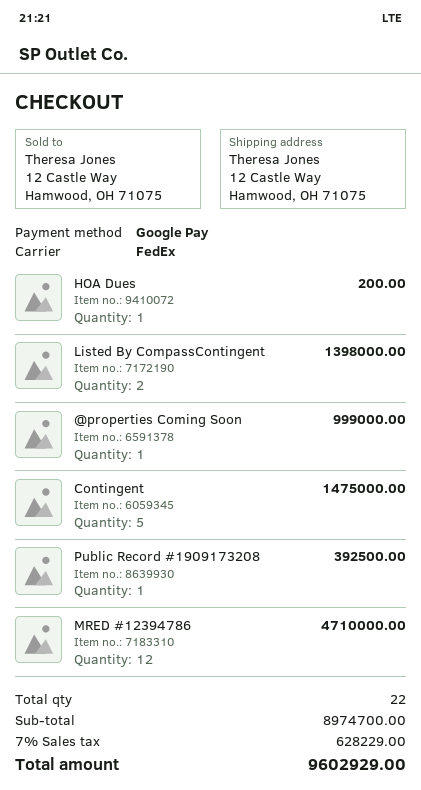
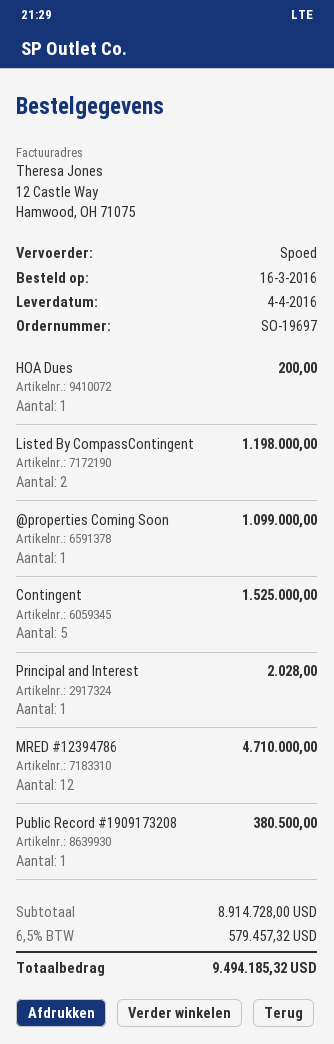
shipping method: FedEx -> express
Listed By CompassContingent: 2 for 1398000.00 -> 2 for 1198000.00
@properties Coming Soon: 1 for 999000.00 -> 1 for 1099000.00
Contingent: 5 for 1475000.00 -> 5 for 1525000.00
Public Record #1909173208: 1 for 392500.00 -> 1 for 380500.00
Principal and Interest: none -> 1 for 2028.00
subtotal: 8974700.00 -> 8914728.00
tax: 7% = 628229.00 -> 6.5% = 579457.32
total: 9602929.00 -> 9494185.32

